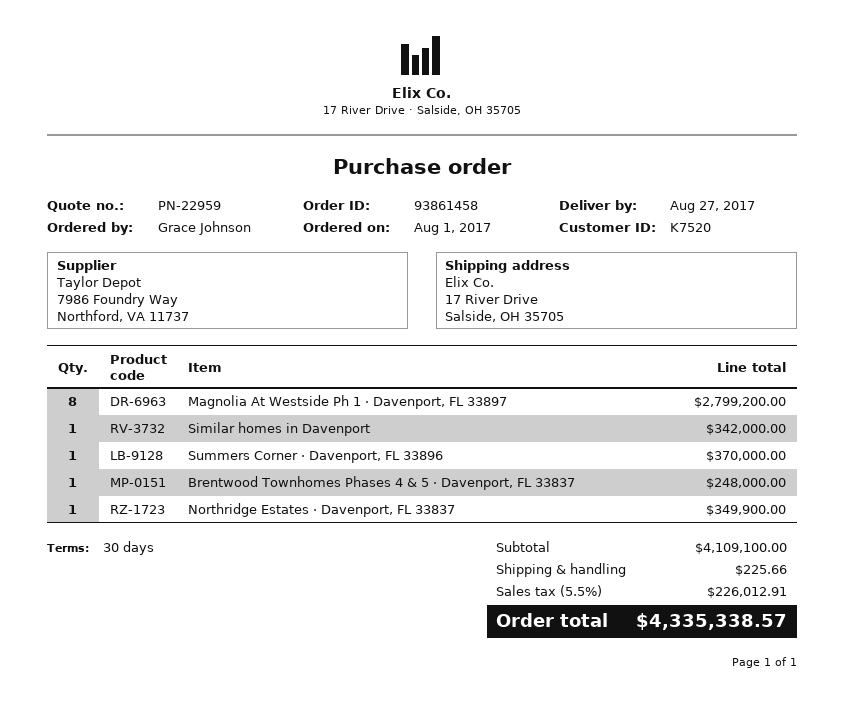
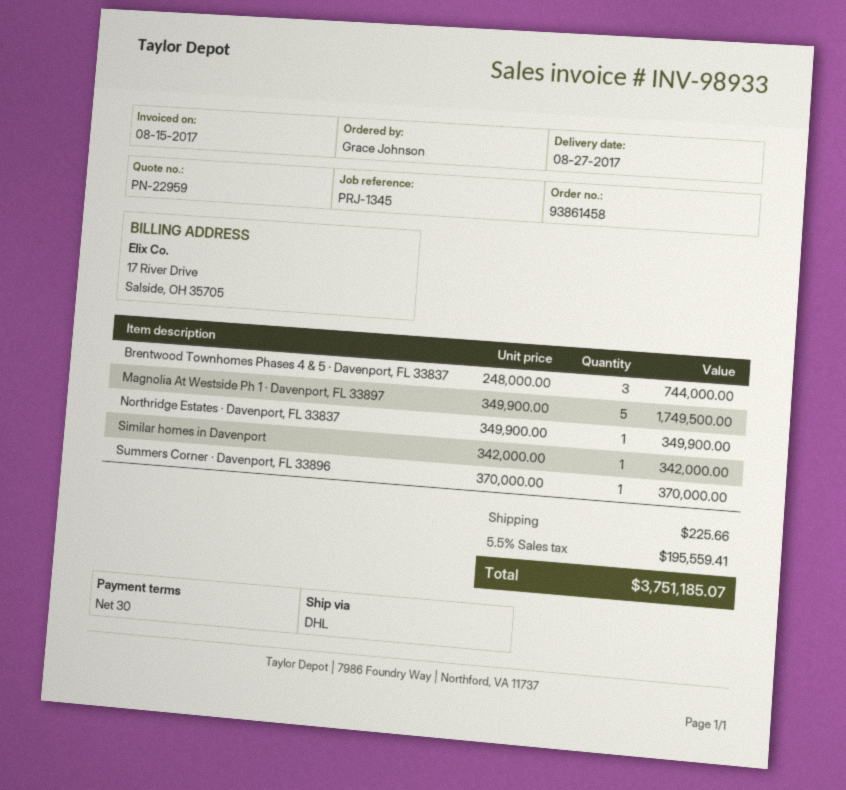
Magnolia At Westside Ph 1 · Davenport, FL 33897: 8 for 2799200.00 -> 5 for 1749500.00
Brentwood Townhomes Phases 4 & 5 · Davenport, FL 33837: 1 for 248000.00 -> 3 for 744000.00
tax: 5.5% = 226012.91 -> 5.5% = 195559.41
total: 4335338.57 -> 3751185.07

